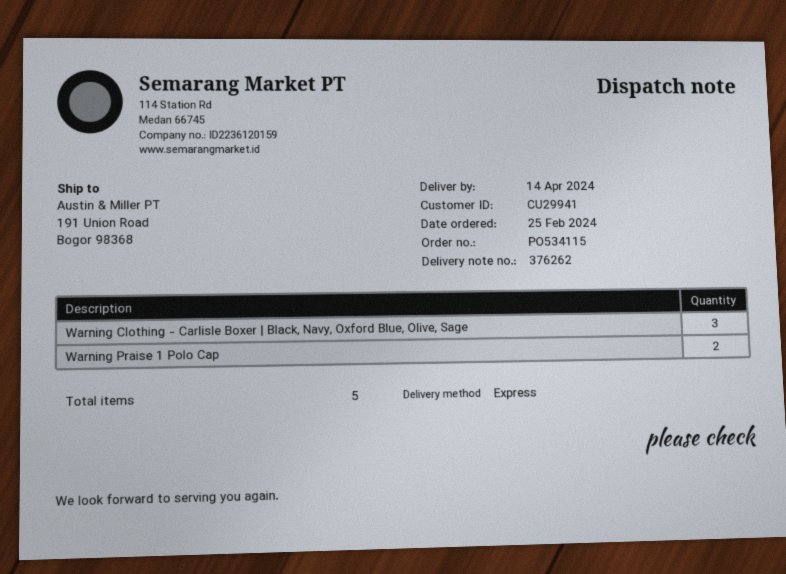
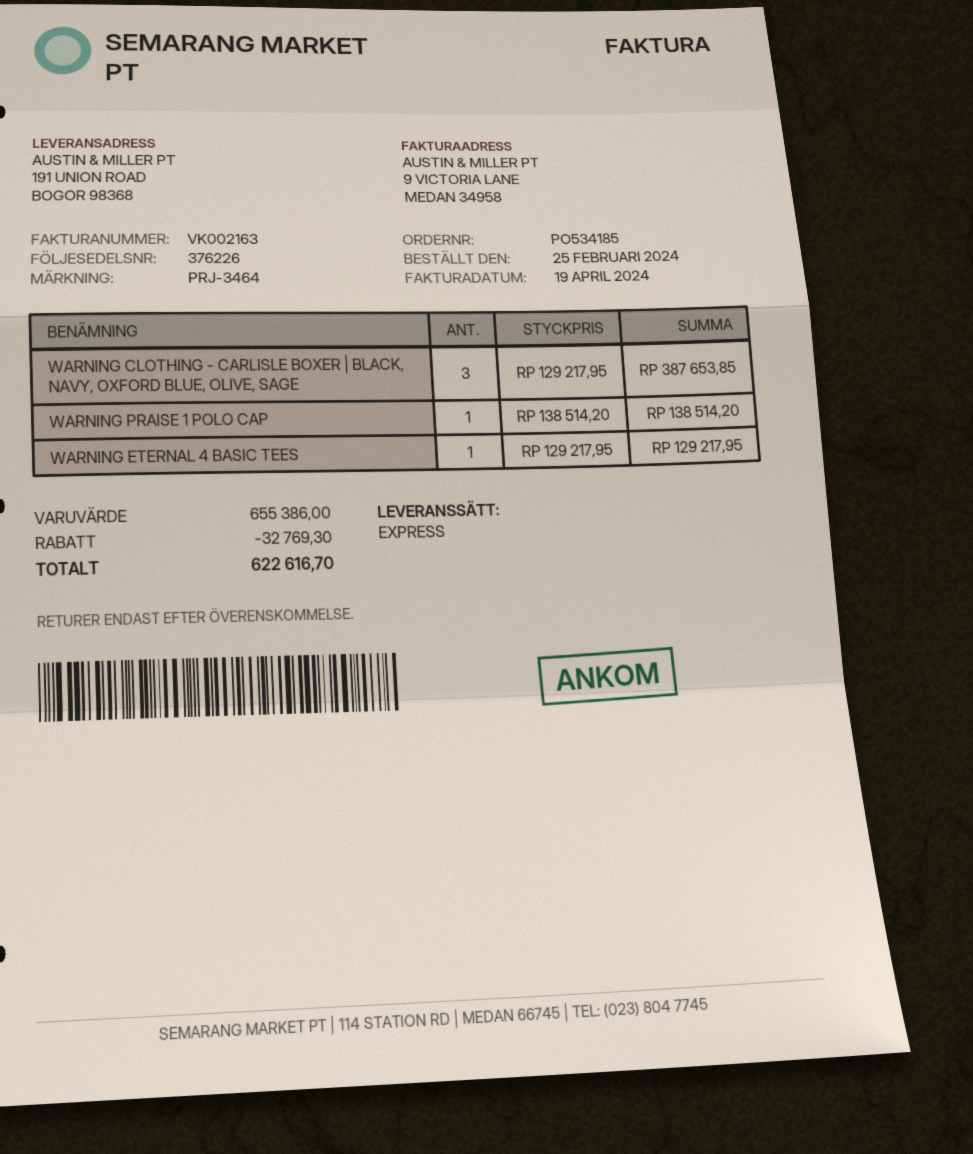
order number: PO534115 -> PO534185
delivery note number: 376262 -> 376226
Warning Praise 1 Polo Cap: 2 -> 1
WARNING ETERNAL 4 BASIC TEES: none -> 1

